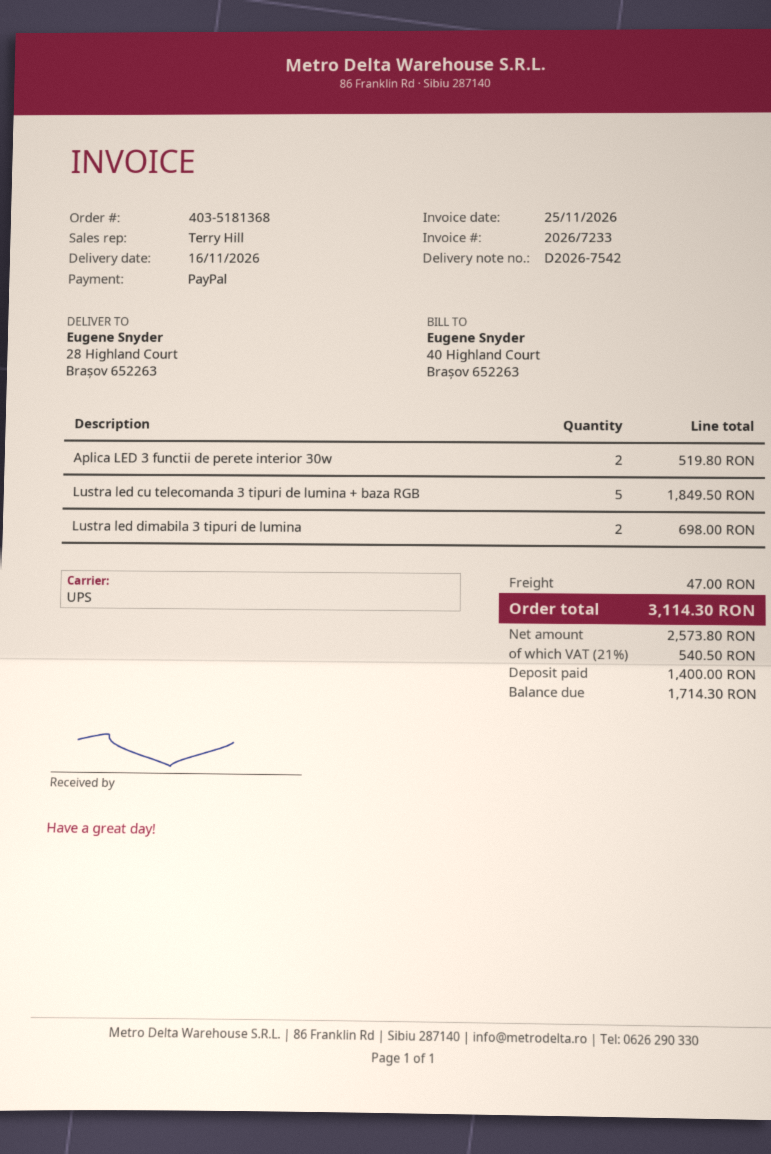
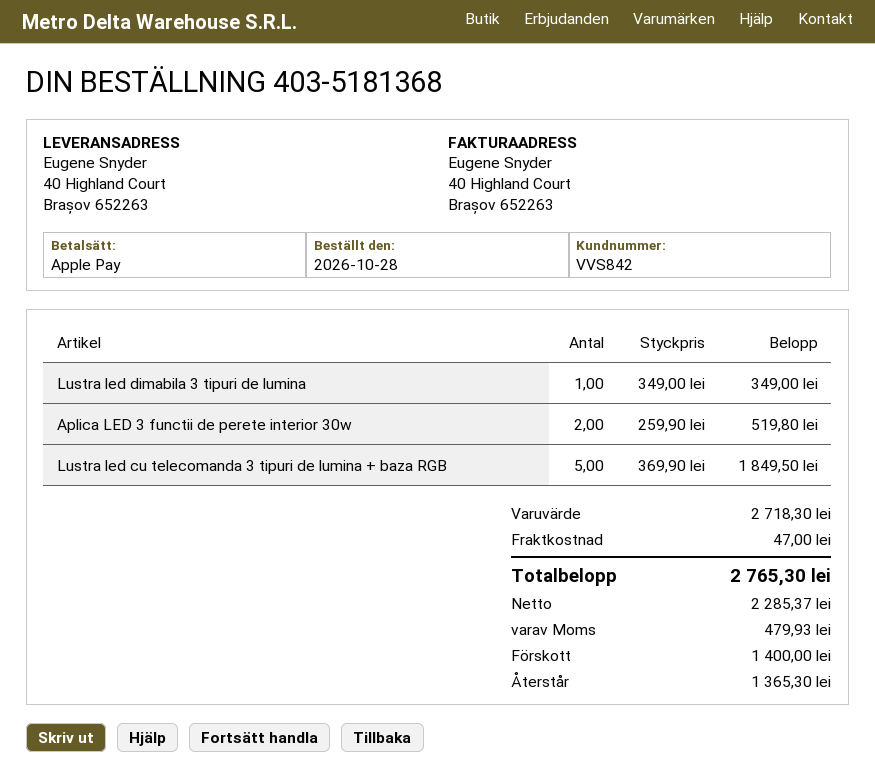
payment method: PayPal -> Apple Pay
ship to: 28 Highland Court, Brașov 652263 -> 40 Highland Court, Brașov 652263
Lustra led dimabila 3 tipuri de lumina: 2 for 698.00 -> 1 for 349.00
net: 2573.80 -> 2285.37
tax: 540.50 -> 479.93
total: 3114.30 -> 2765.30
balance: 1714.30 -> 1365.30

